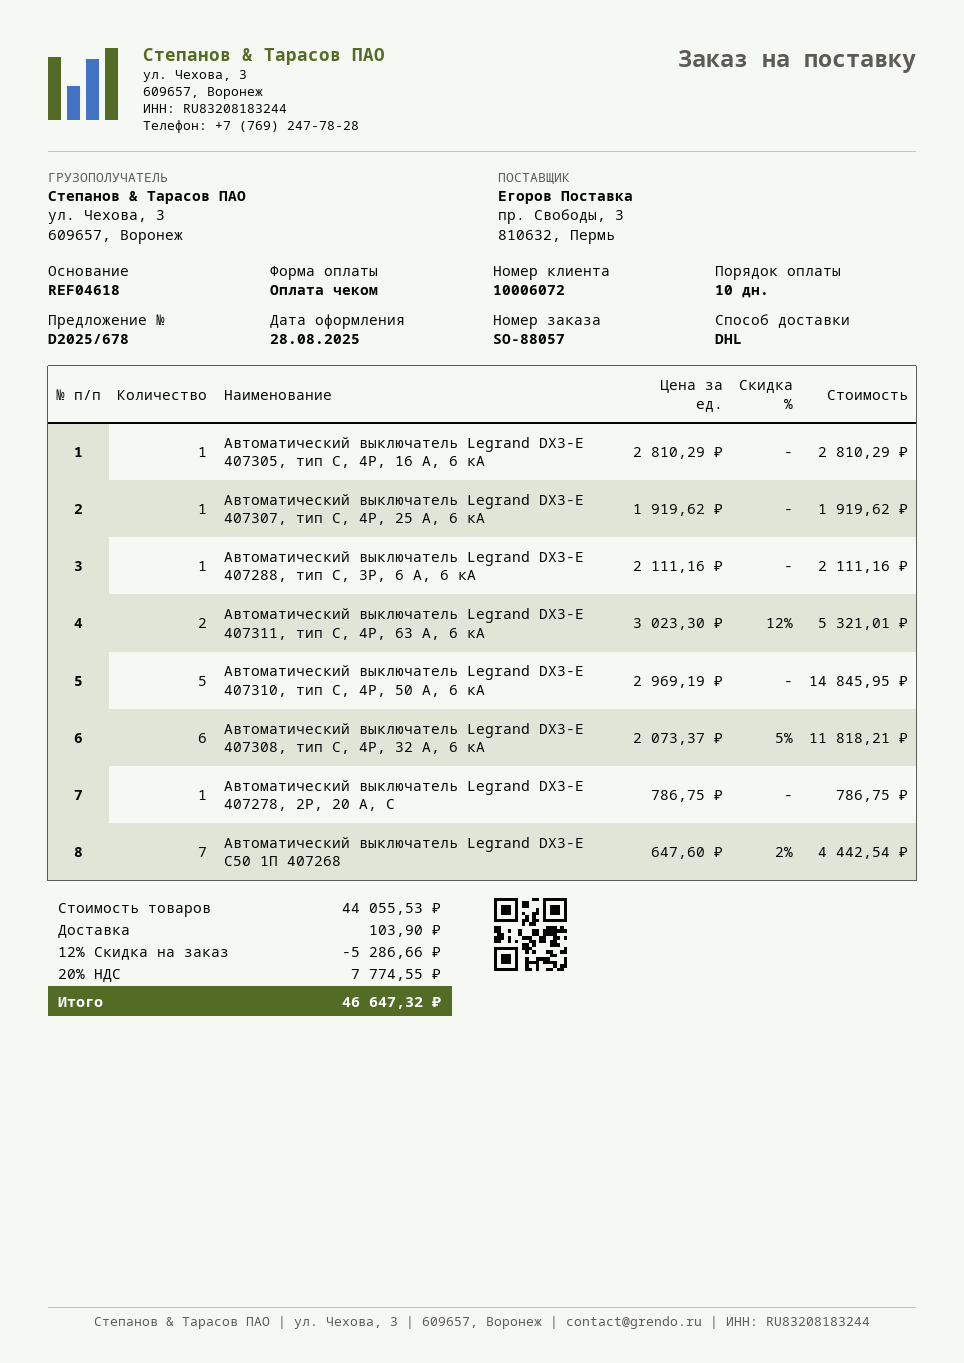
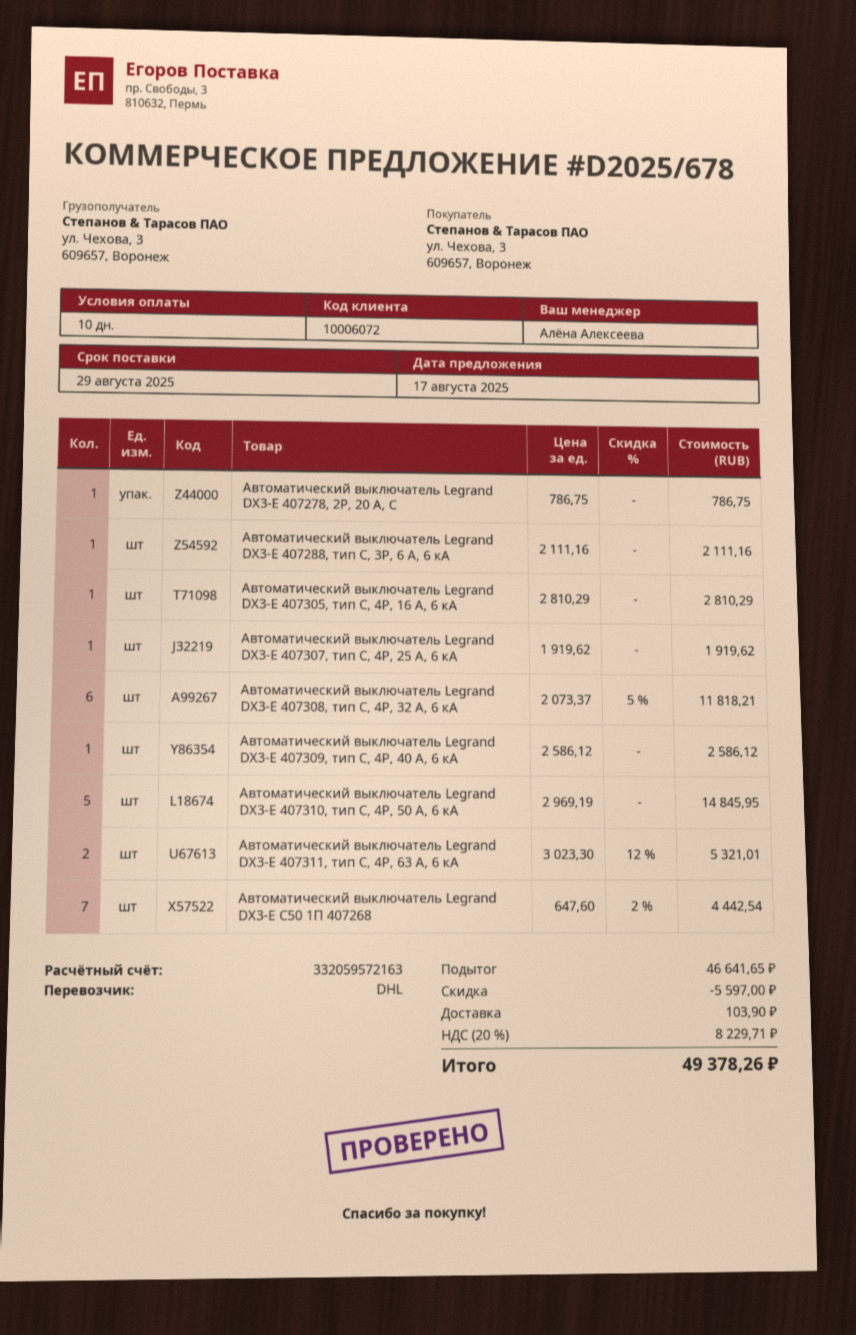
Автоматический выключатель Legrand DX3-E 407309, тип C, 4P, 40 А, 6 кА: none -> 1 x 2586.12 = 2586.12
subtotal: 44055.53 -> 46641.65
discount: 5286.66 -> 5597.00
tax: 20% = 7774.55 -> 20% = 8229.71
total: 46647.32 -> 49378.26

